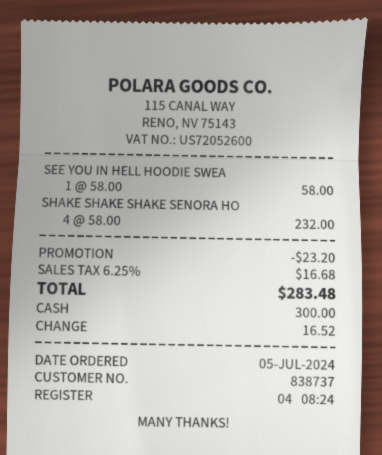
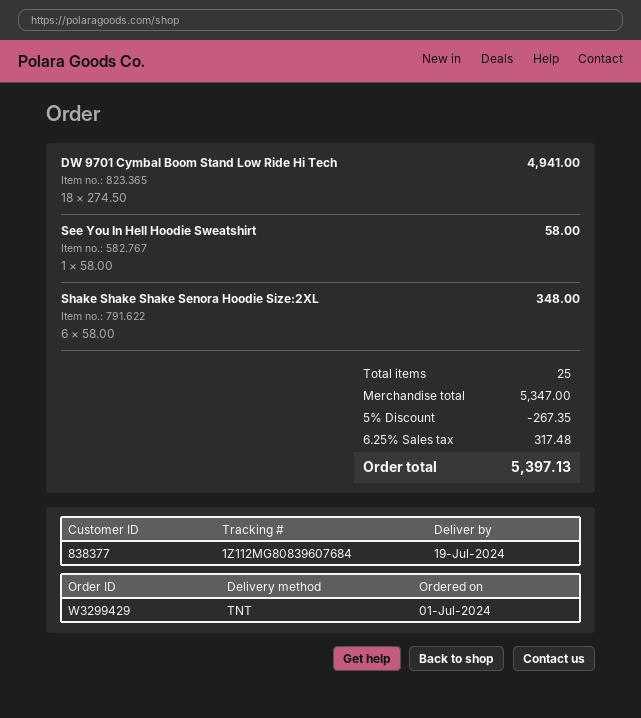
order date: 2024-07-05 -> 2024-07-01
customer number: 838737 -> 838377
SHAKE SHAKE SHAKE SENORA HO: 4 x 58.00 = 232.00 -> 6 x 58.00 = 348.00
DW 9701 Cymbal Boom Stand Low Ride Hi Tech: none -> 18 x 274.50 = 4941.00
discount: 23.20 -> 267.35
tax: 6.25% = 16.68 -> 6.25% = 317.48
total: 283.48 -> 5397.13

